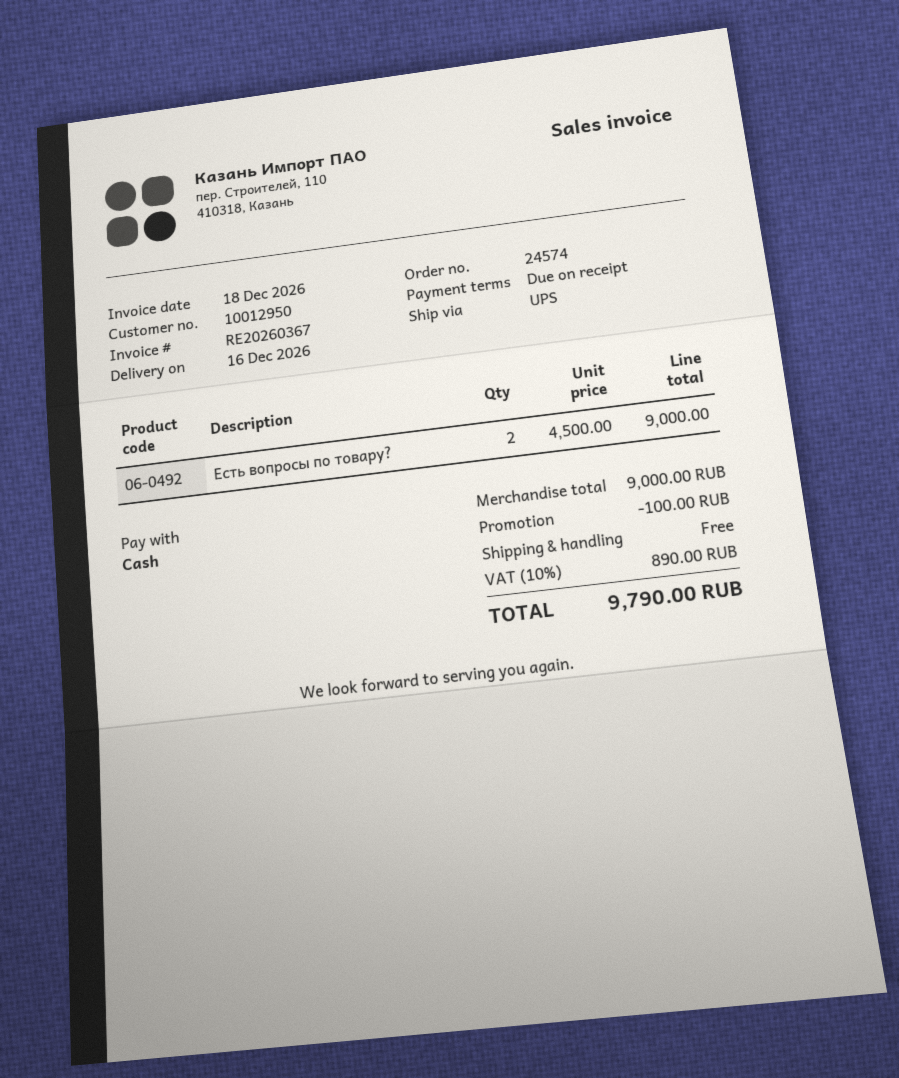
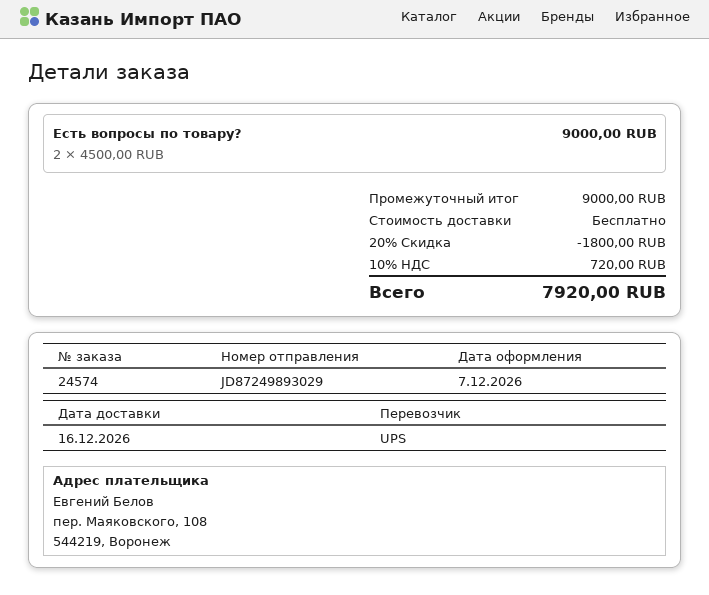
discount: 100.00 -> 1800.00
tax: 10% = 890.00 -> 10% = 720.00
total: 9790.00 -> 7920.00

